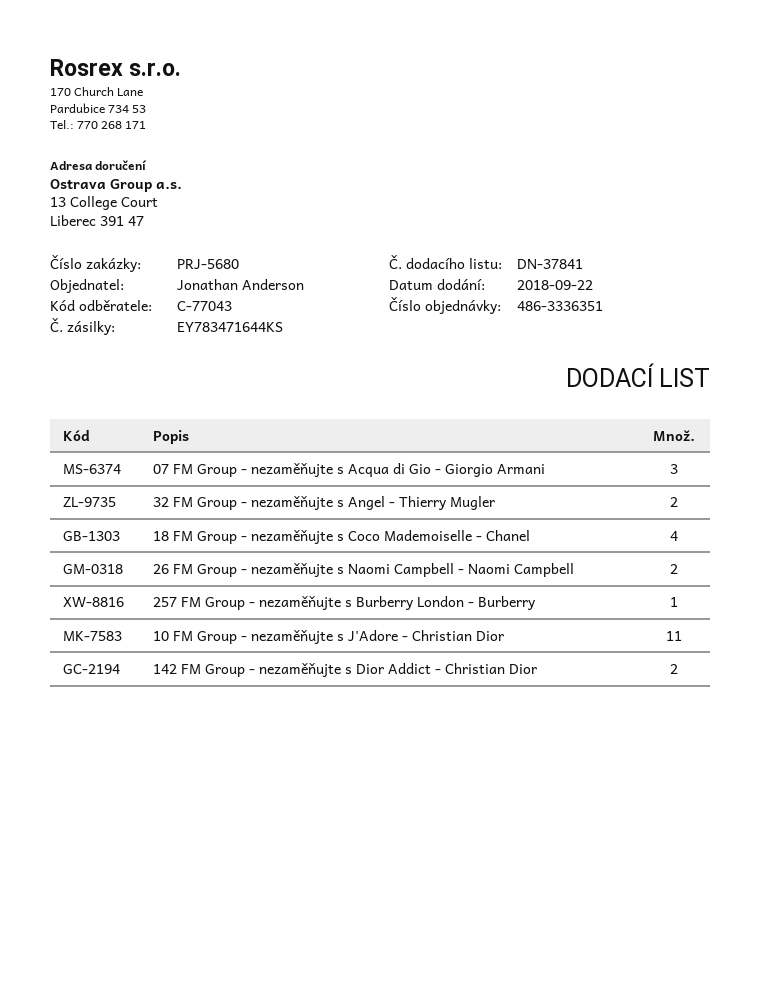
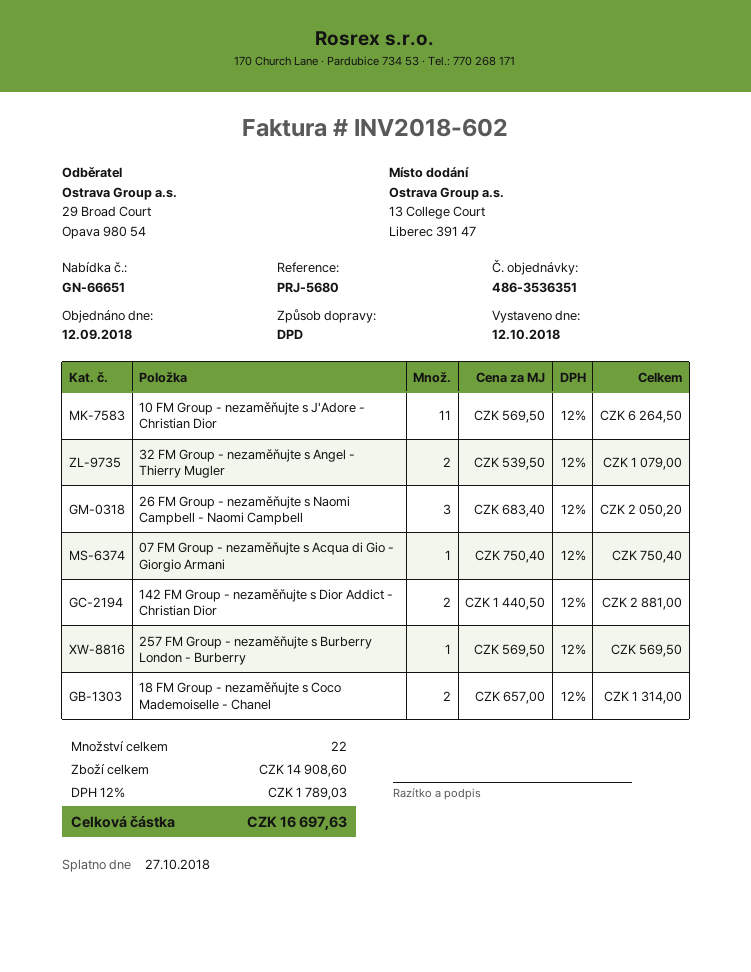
order number: 486-3336351 -> 486-3536351
07 FM Group - nezaměňujte s Acqua di Gio - Giorgio Armani: 3 -> 1
18 FM Group - nezaměňujte s Coco Mademoiselle - Chanel: 4 -> 2
26 FM Group - nezaměňujte s Naomi Campbell - Naomi Campbell: 2 -> 3

